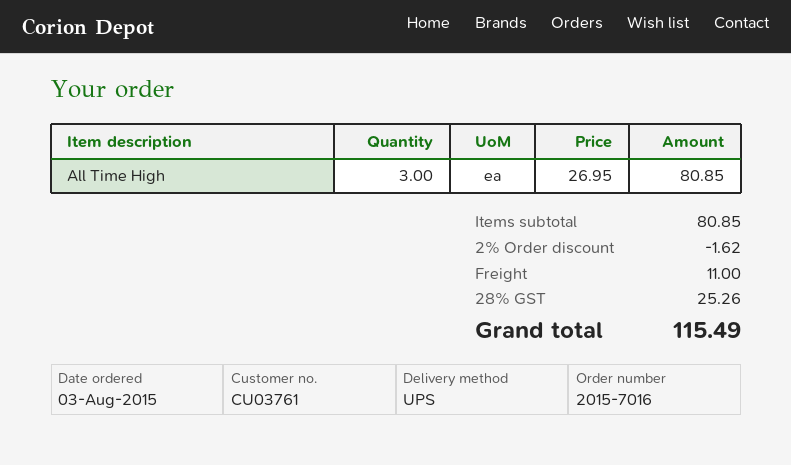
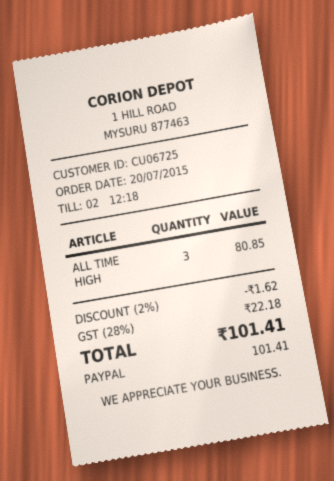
order date: 2015-08-03 -> 2015-07-20
customer number: CU03761 -> CU06725
shipping: 11.00 -> none
tax: 28% = 25.26 -> 28% = 22.18
total: 115.49 -> 101.41

